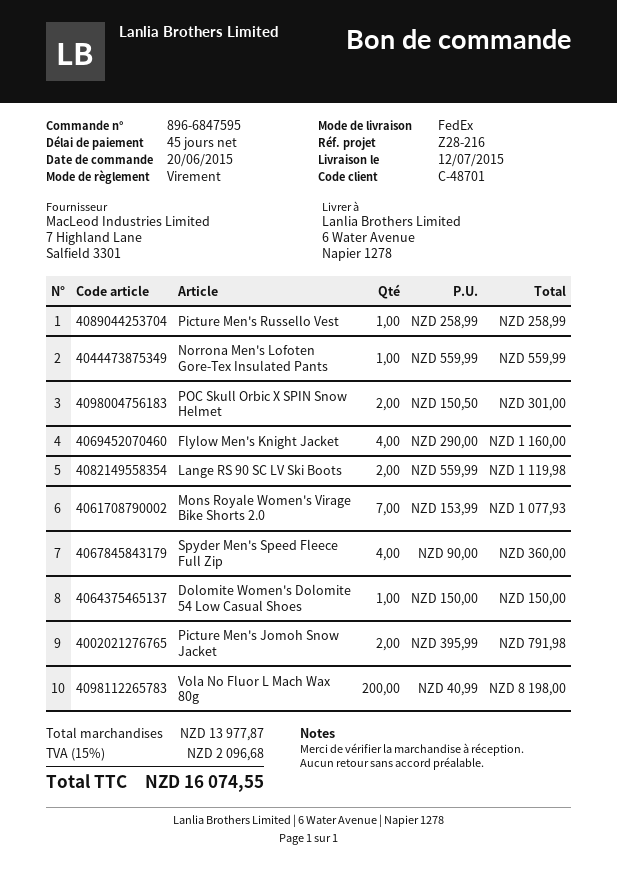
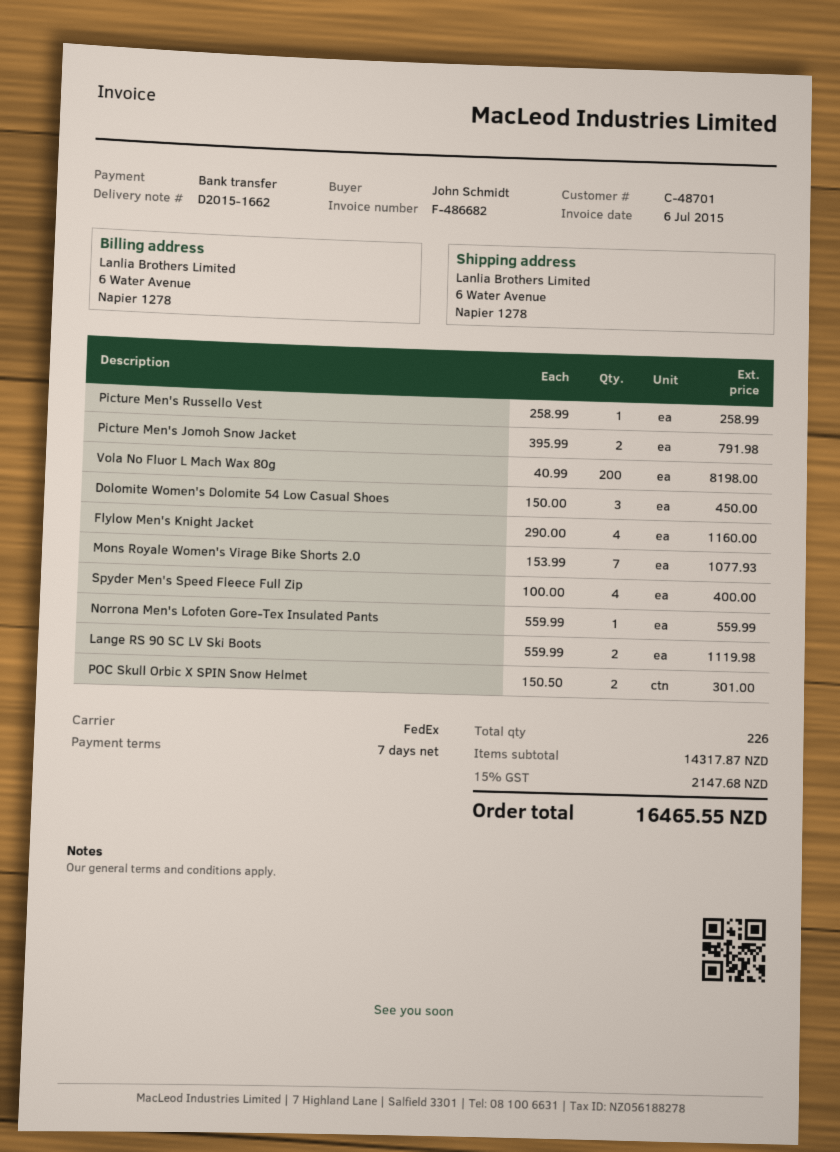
payment terms: 45 days -> 7 days
Spyder Men's Speed Fleece Full Zip: 4 x 90.00 = 360.00 -> 4 x 100.00 = 400.00
Dolomite Women's Dolomite 54 Low Casual Shoes: 1 x 150.00 = 150.00 -> 3 x 150.00 = 450.00
subtotal: 13977.87 -> 14317.87
tax: 15% = 2096.68 -> 15% = 2147.68
total: 16074.55 -> 16465.55

